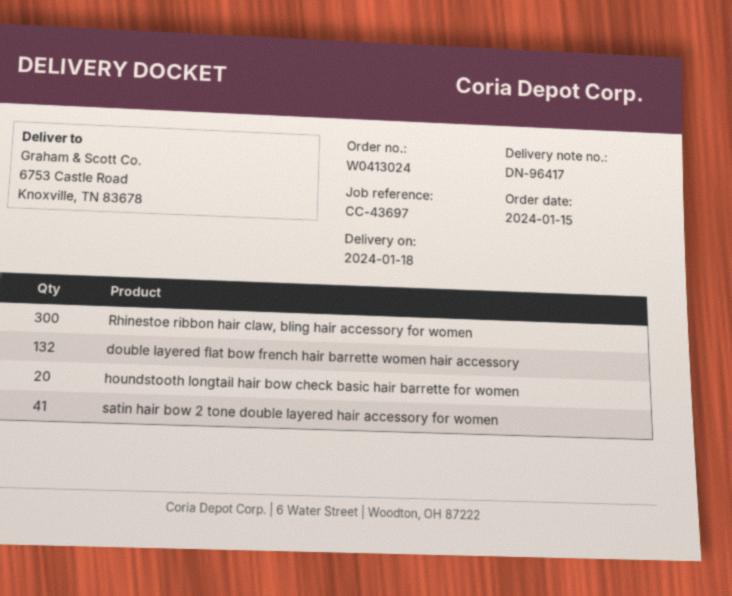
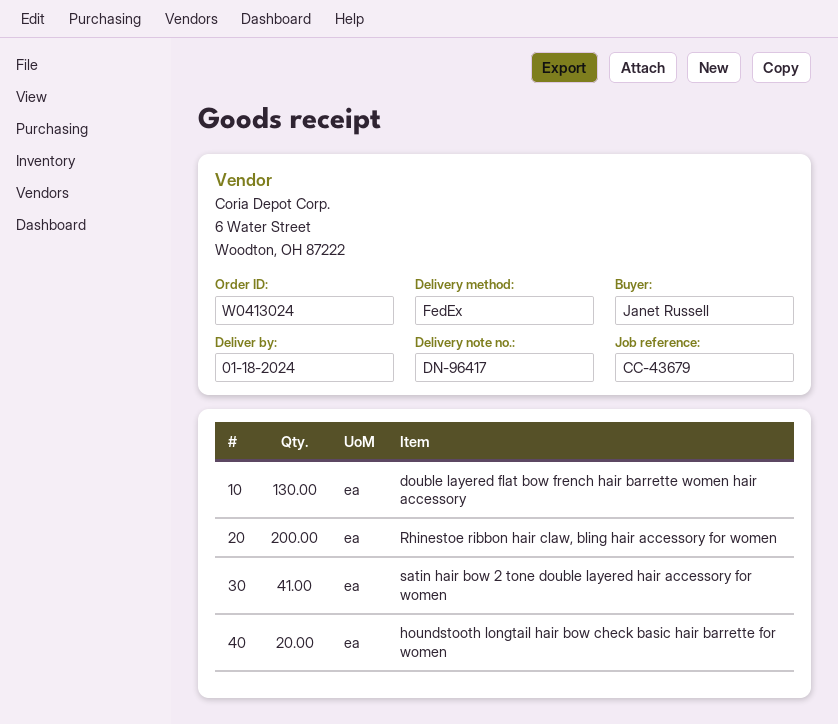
reference: CC-43697 -> CC-43679
Rhinestoe ribbon hair claw, bling hair accessory for women: 300 -> 200
double layered flat bow french hair barrette women hair accessory: 132 -> 130

